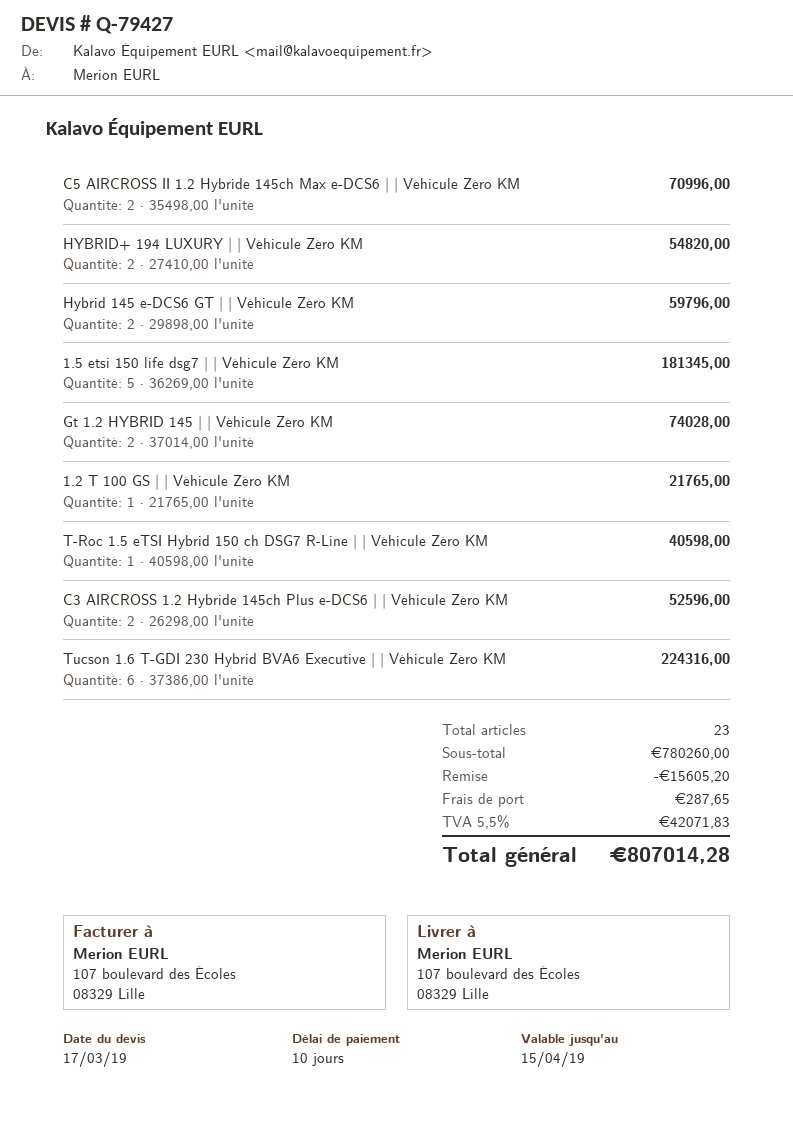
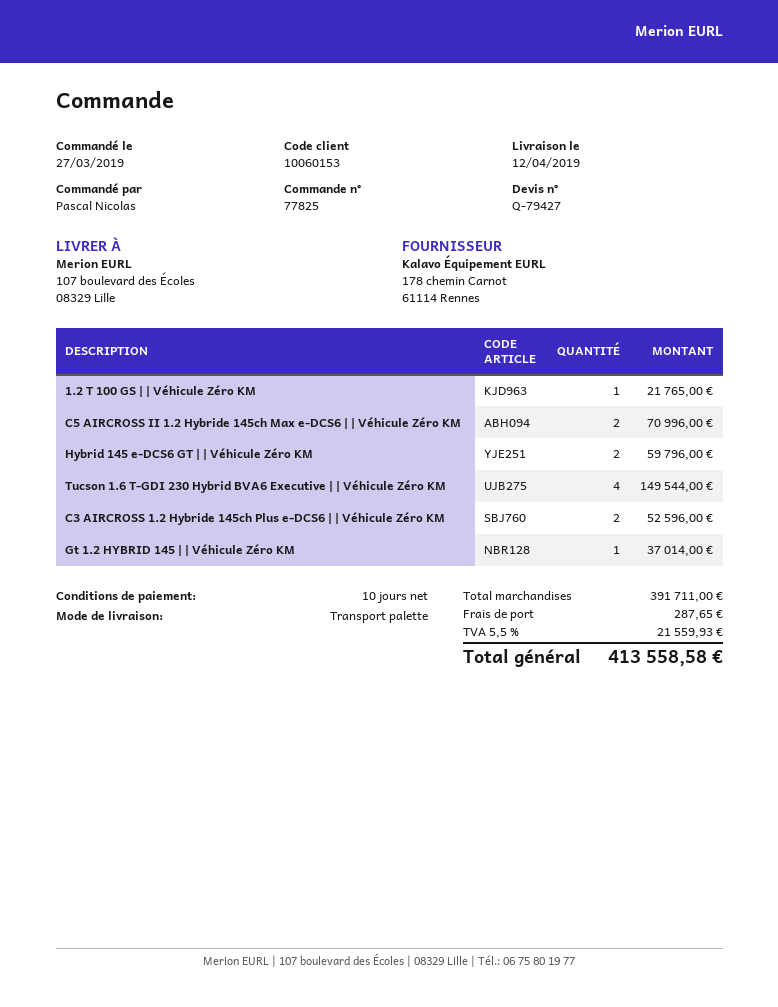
HYBRID+ 194 LUXURY | | Véhicule Zéro KM: 2 for 54820.00 -> none
1.5 etsi 150 life dsg7 | | Véhicule Zéro KM: 5 for 181345.00 -> none
Gt 1.2 HYBRID 145 | | Véhicule Zéro KM: 2 for 74028.00 -> 1 for 37014.00
T-Roc 1.5 eTSI Hybrid 150 ch DSG7 R-Line | | Véhicule Zéro KM: 1 for 40598.00 -> none
Tucson 1.6 T-GDI 230 Hybrid BVA6 Executive | | Véhicule Zéro KM: 6 for 224316.00 -> 4 for 149544.00
subtotal: 780260.00 -> 391711.00
discount: 15605.20 -> none
tax: 5.5% = 42071.83 -> 5.5% = 21559.93
total: 807014.28 -> 413558.58

